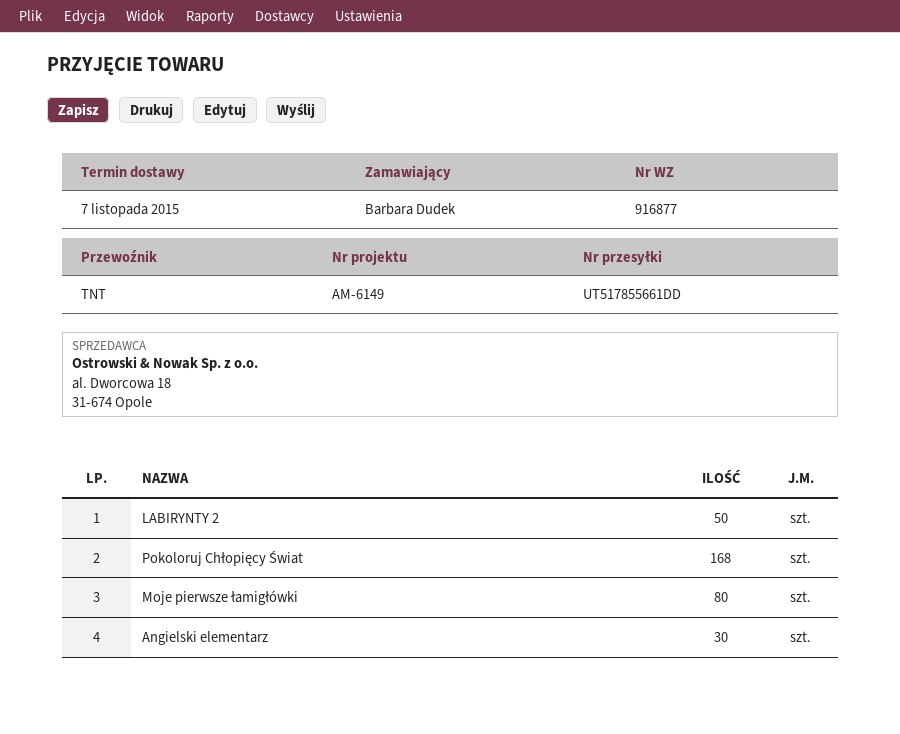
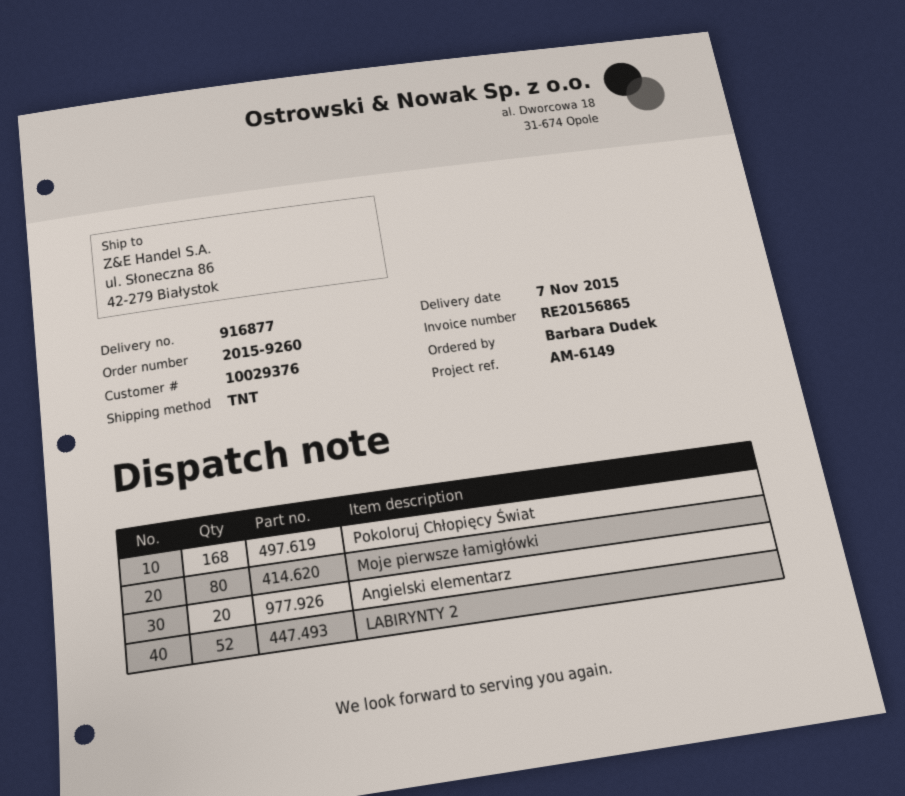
LABIRYNTY 2: 50 -> 52
Angielski elementarz: 30 -> 20

